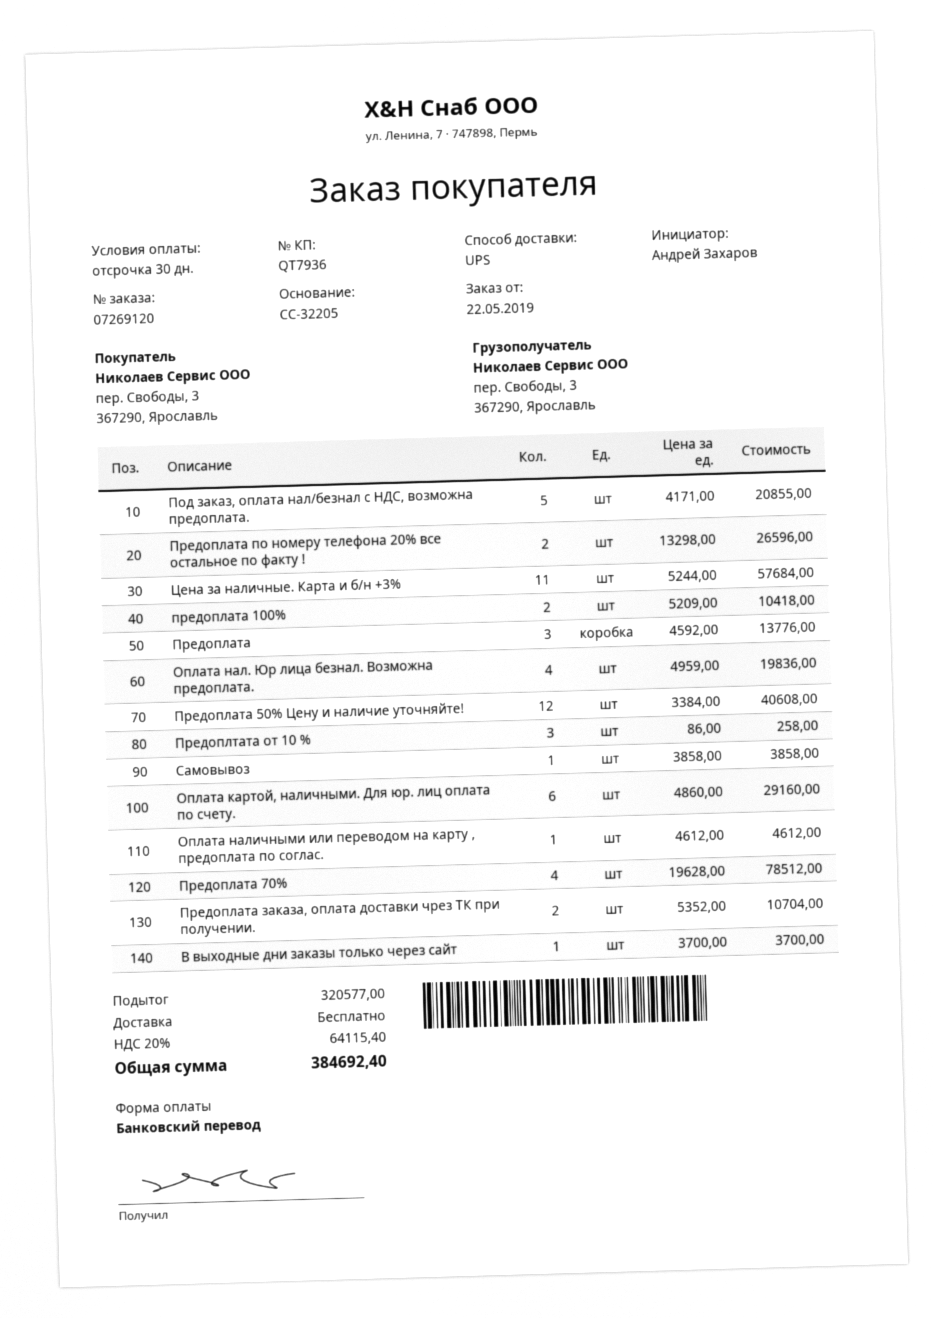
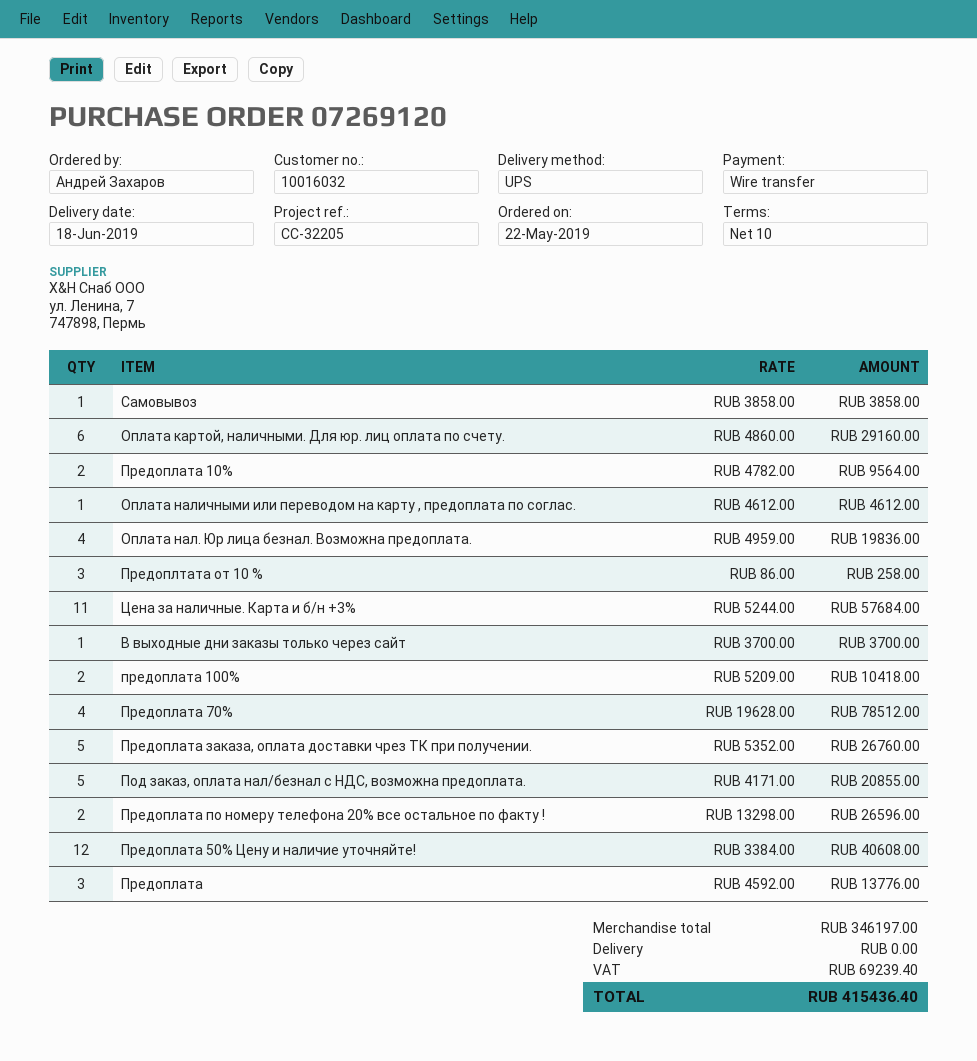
payment terms: 30 days -> 10 days
Предоплата заказа, оплата доставки чрез ТК при получении.: 2 x 5352.00 = 10704.00 -> 5 x 5352.00 = 26760.00
Предоплата 10%: none -> 2 x 4782.00 = 9564.00
subtotal: 320577.00 -> 346197.00
tax: 64115.40 -> 69239.40
total: 384692.40 -> 415436.40

